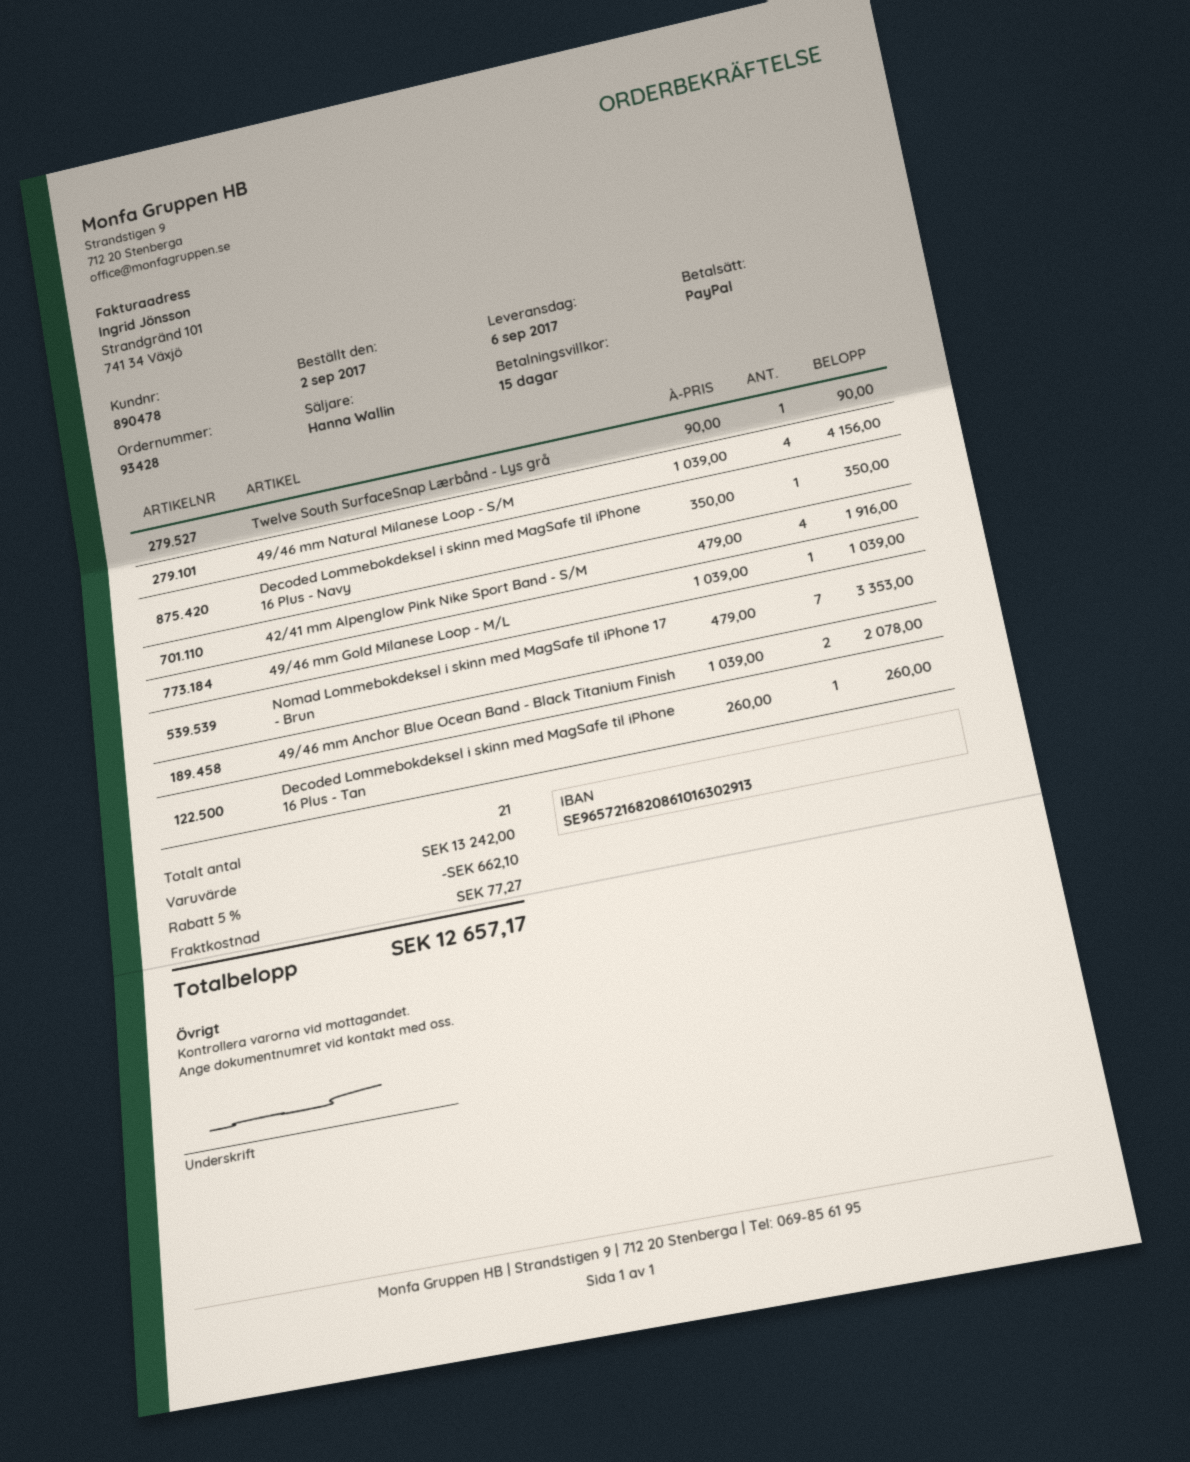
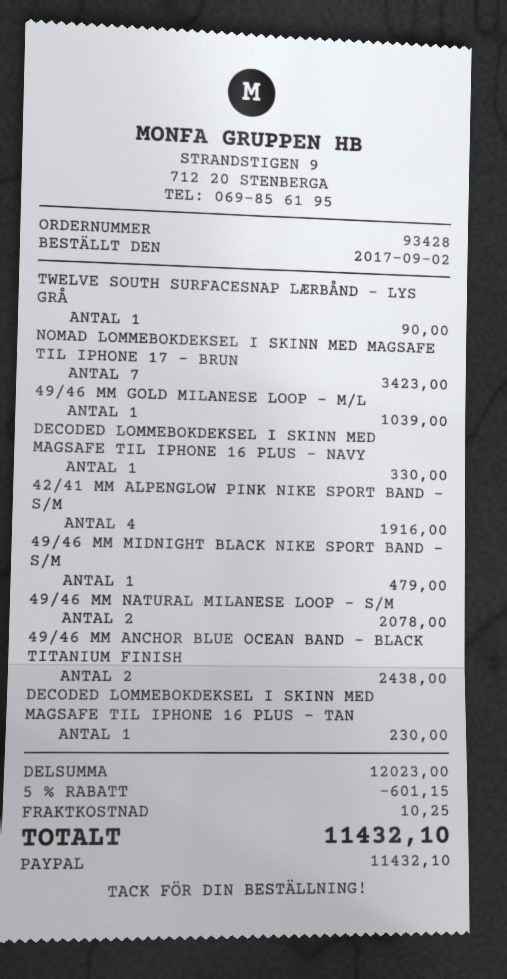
49/46 mm Natural Milanese Loop - S/M: 4 for 4156.00 -> 2 for 2078.00
Decoded Lommebokdeksel i skinn med MagSafe til iPhone 16 Plus - Navy: 1 for 350.00 -> 1 for 330.00
Nomad Lommebokdeksel i skinn med MagSafe til iPhone 17 - Brun: 7 for 3353.00 -> 7 for 3423.00
49/46 mm Anchor Blue Ocean Band - Black Titanium Finish: 2 for 2078.00 -> 2 for 2438.00
Decoded Lommebokdeksel i skinn med MagSafe til iPhone 16 Plus - Tan: 1 for 260.00 -> 1 for 230.00
49/46 MM MIDNIGHT BLACK NIKE SPORT BAND - S/M: none -> 1 for 479.00
subtotal: 13242.00 -> 12023.00
discount: 5% = 662.10 -> 5% = 601.15
shipping: 77.27 -> 10.25
total: 12657.17 -> 11432.10

